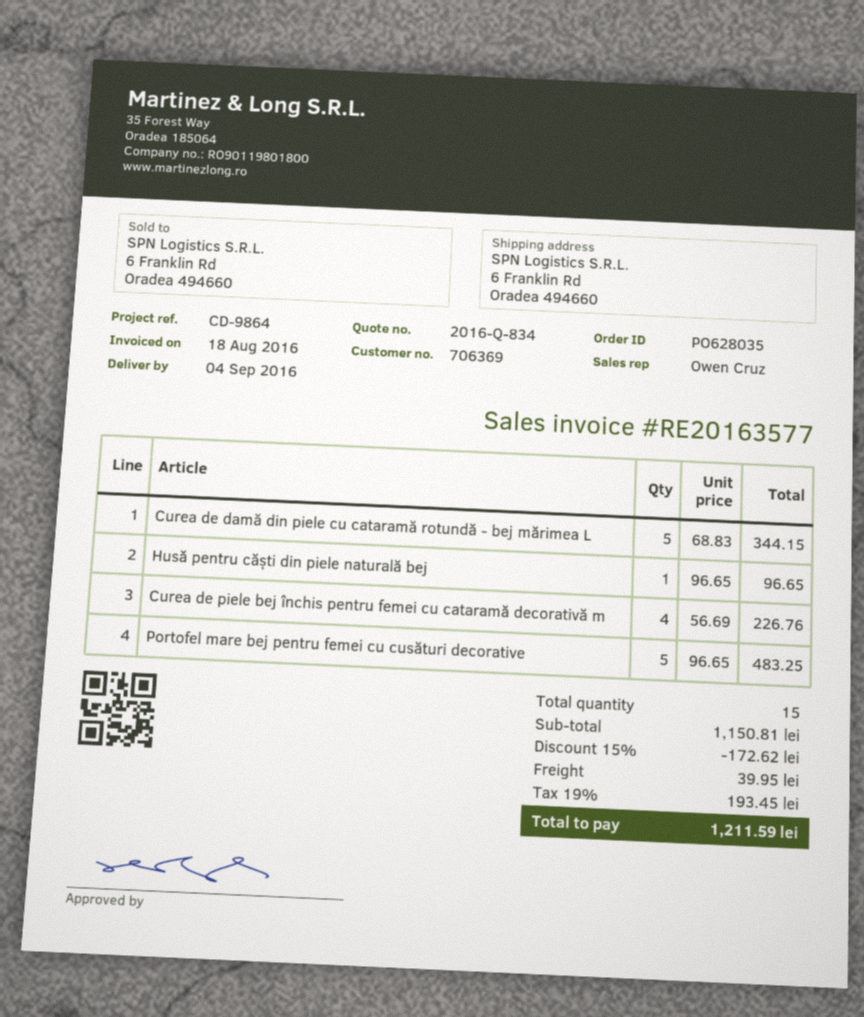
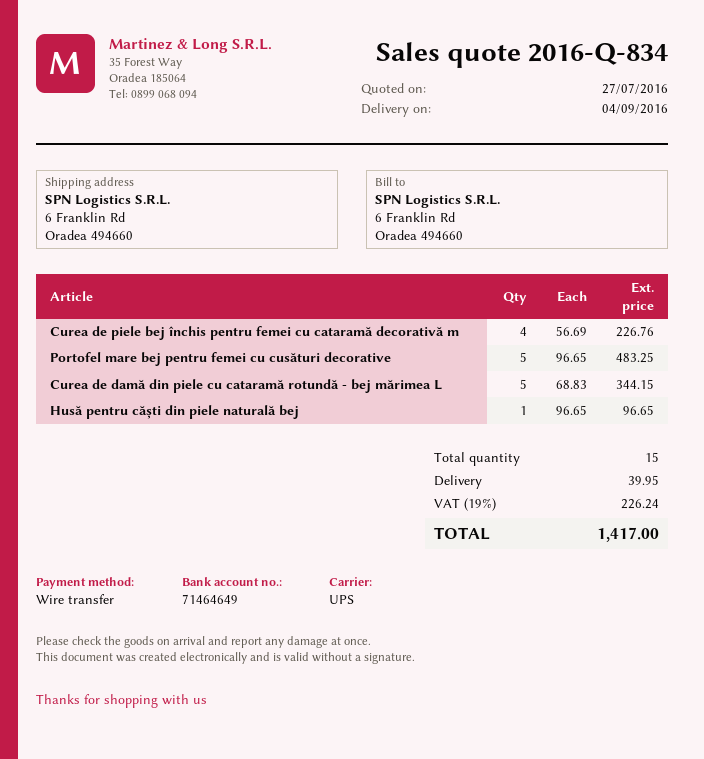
discount: 15% = 172.62 -> none
tax: 19% = 193.45 -> 19% = 226.24
total: 1211.59 -> 1417.00

